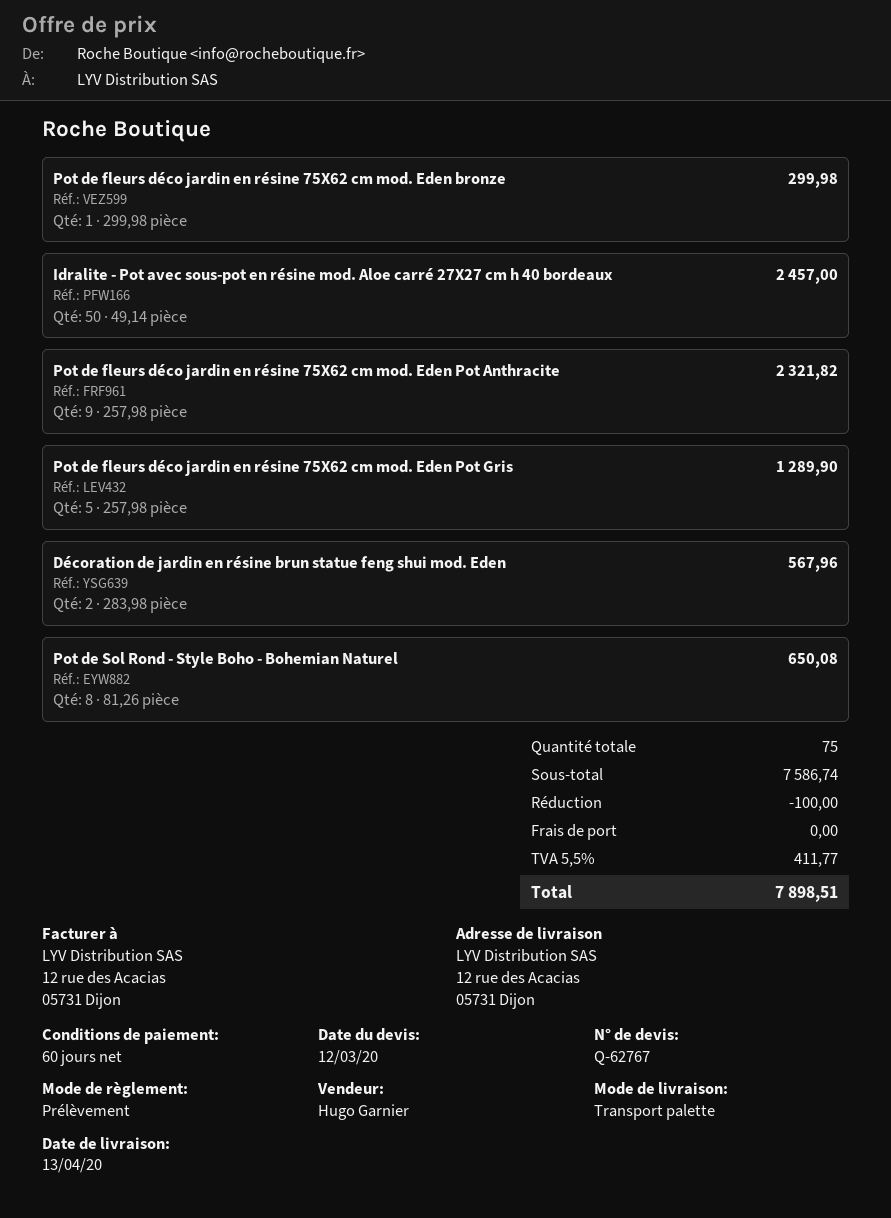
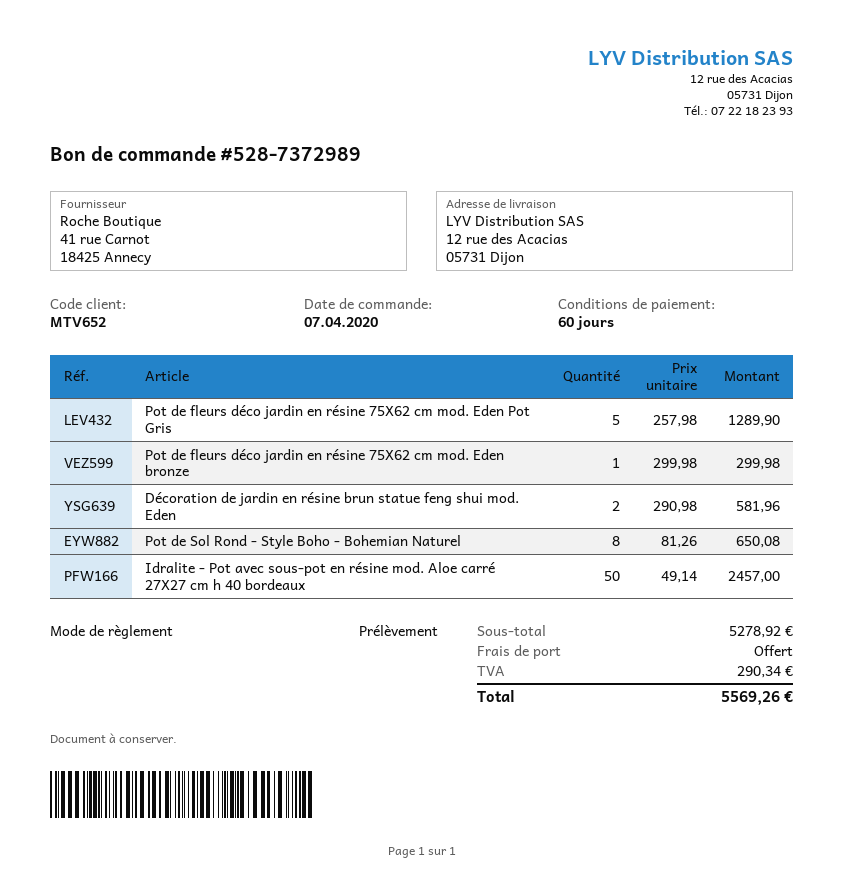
Pot de fleurs déco jardin en résine 75X62 cm mod. Eden Pot Anthracite: 9 x 257.98 = 2321.82 -> none
Décoration de jardin en résine brun statue feng shui mod. Eden: 2 x 283.98 = 567.96 -> 2 x 290.98 = 581.96
subtotal: 7586.74 -> 5278.92
discount: 100.00 -> none
tax: 411.77 -> 290.34
total: 7898.51 -> 5569.26

